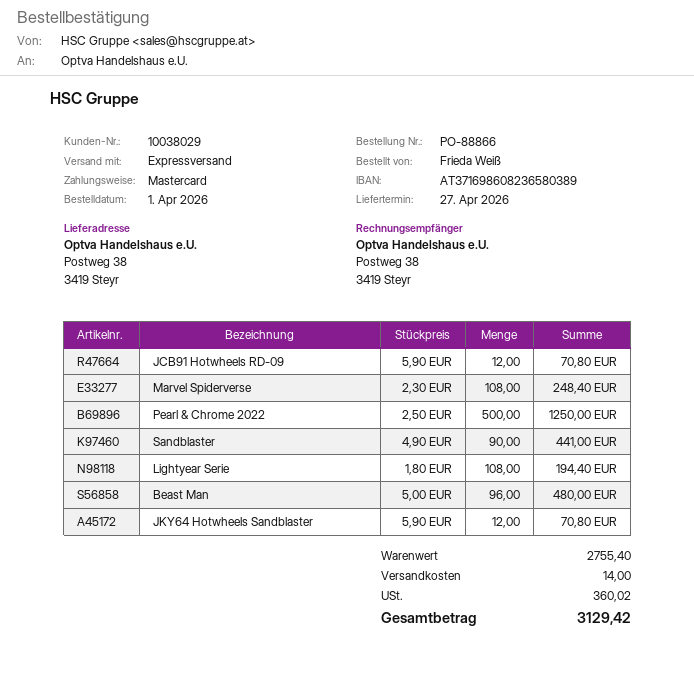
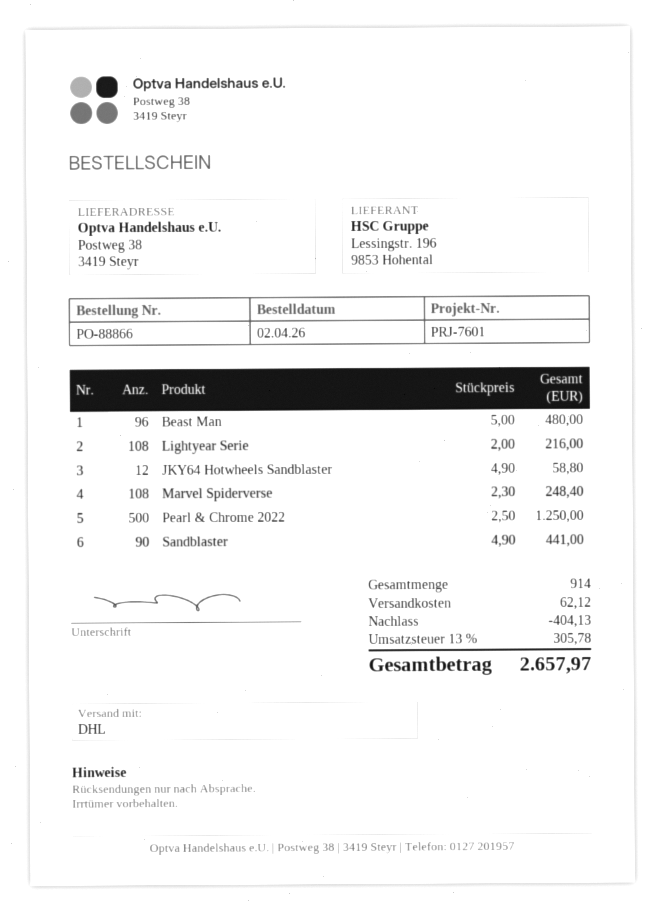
order date: 2026-04-01 -> 2026-04-02
shipping method: express -> DHL
JCB91 Hotwheels RD-09: 12 x 5.90 = 70.80 -> none
Lightyear Serie: 108 x 1.80 = 194.40 -> 108 x 2.00 = 216.00
JKY64 Hotwheels Sandblaster: 12 x 5.90 = 70.80 -> 12 x 4.90 = 58.80
discount: none -> 404.13
shipping: 14.00 -> 62.12
tax: 360.02 -> 305.78
total: 3129.42 -> 2657.97

